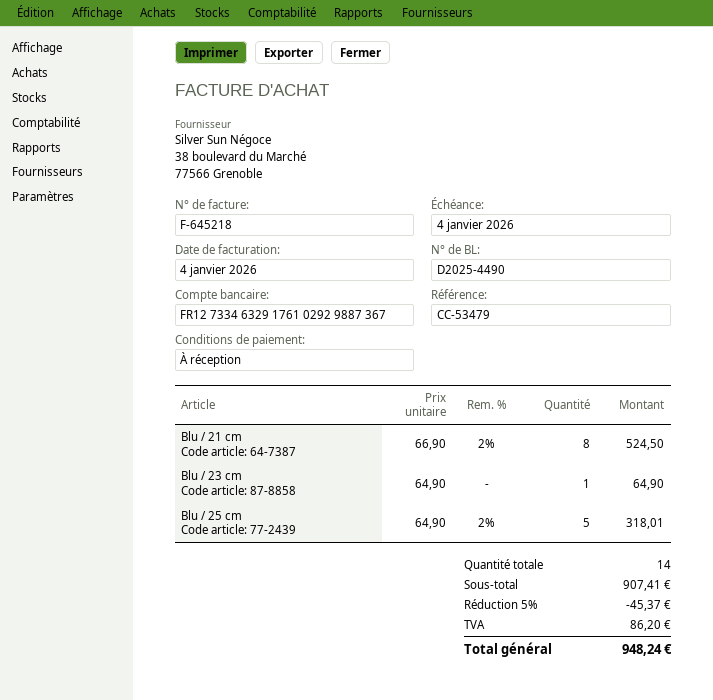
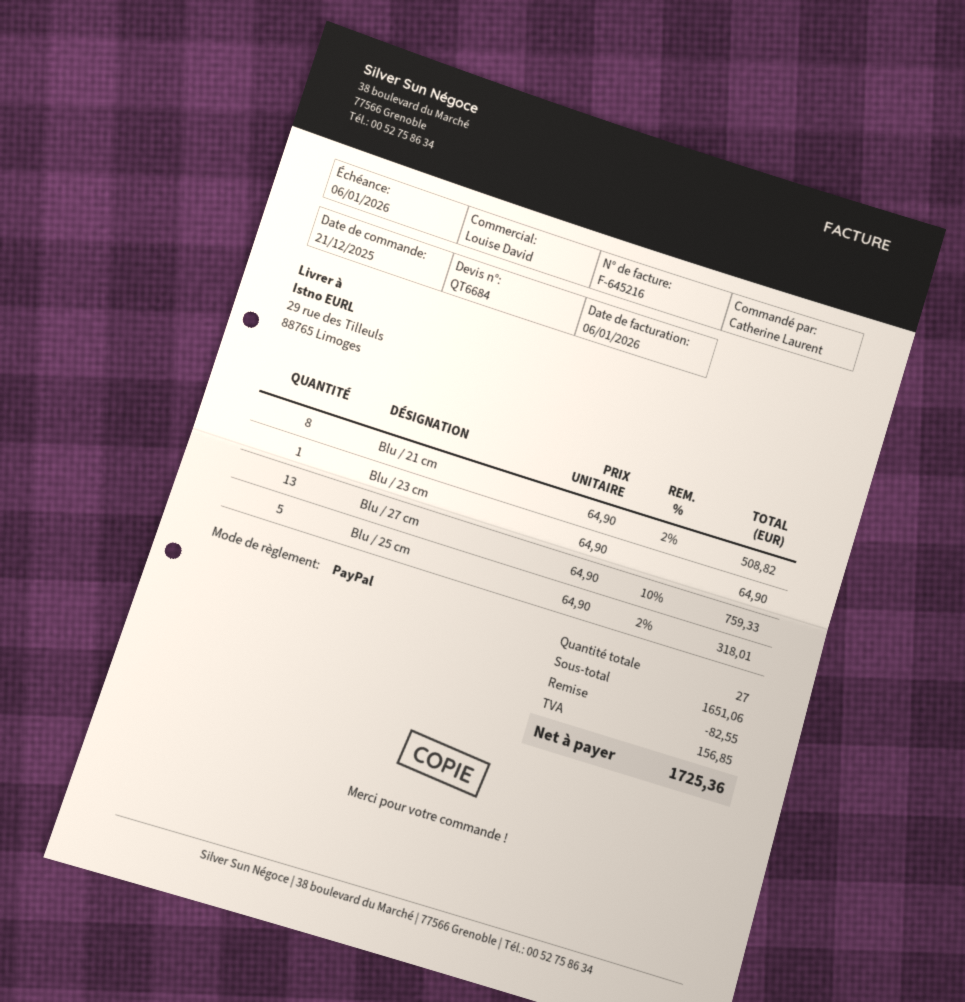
invoice number: F-645218 -> F-645216
invoice date: 2026-01-04 -> 2026-01-06
due date: 2026-01-04 -> 2026-01-06
Blu / 21 cm: 8 x 66.90 - 2% = 524.50 -> 8 x 64.90 - 2% = 508.82
Blu / 27 cm: none -> 13 x 64.90 - 10% = 759.33
total quantity: 14 -> 27
subtotal: 907.41 -> 1651.06
discount: 45.37 -> 82.55
tax: 86.20 -> 156.85
total: 948.24 -> 1725.36

